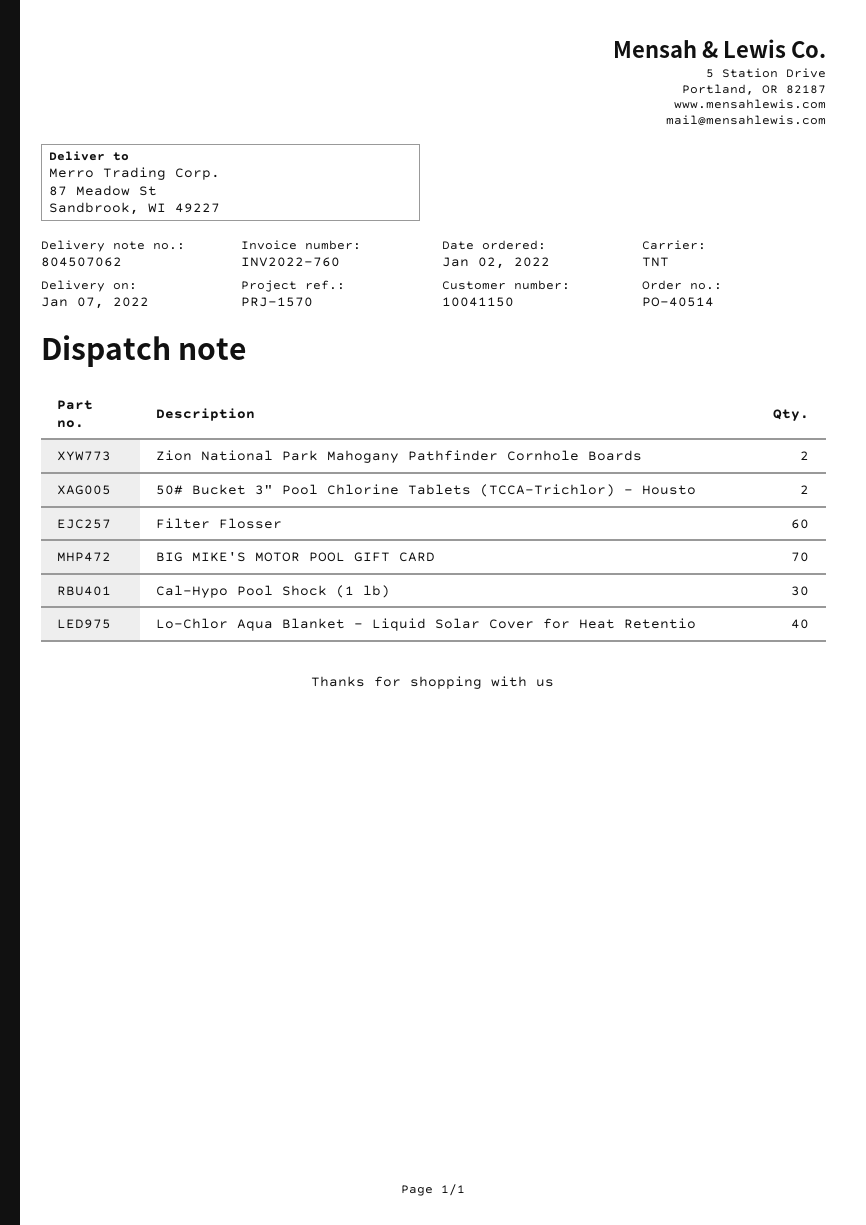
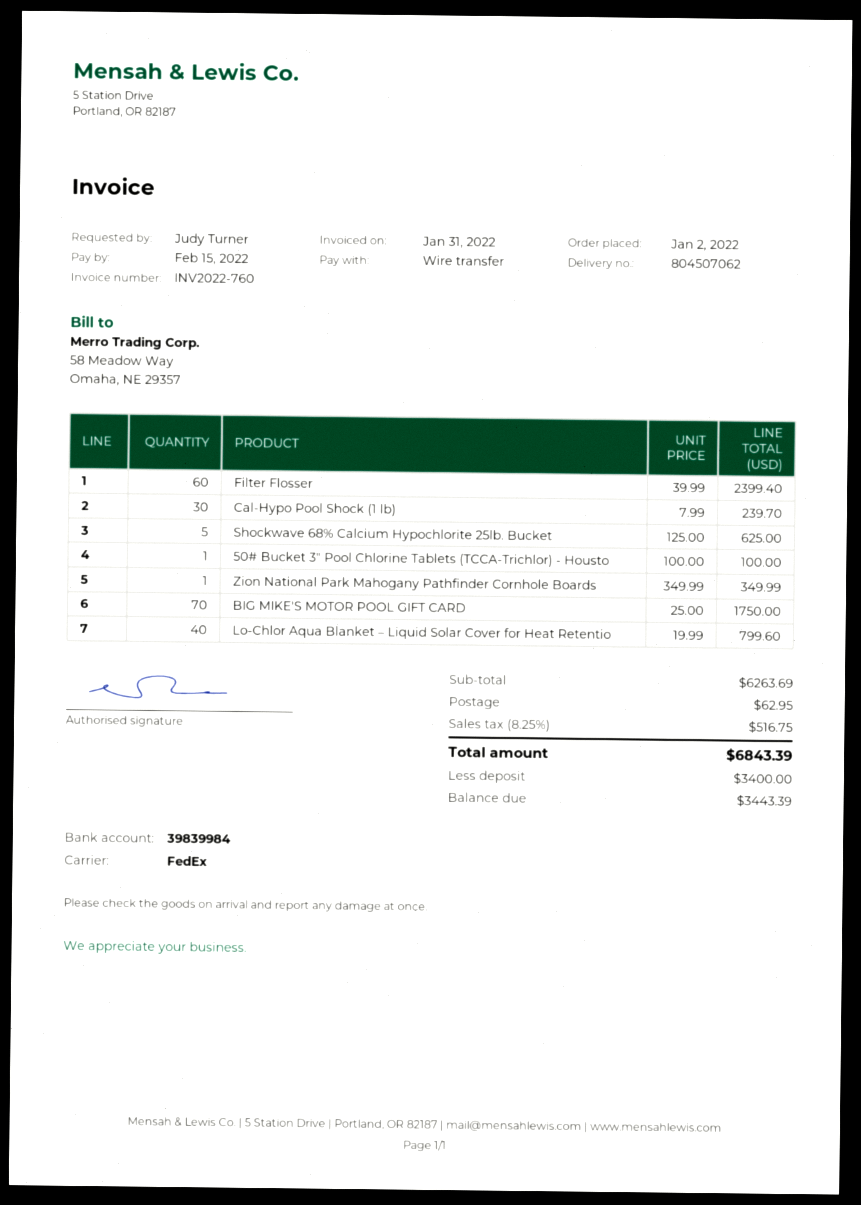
shipping method: TNT -> FedEx
Zion National Park Mahogany Pathfinder Cornhole Boards: 2 -> 1
50# Bucket 3" Pool Chlorine Tablets (TCCA-Trichlor) - Housto: 2 -> 1
Shockwave 68% Calcium Hypochlorite 25lb. Bucket: none -> 5

